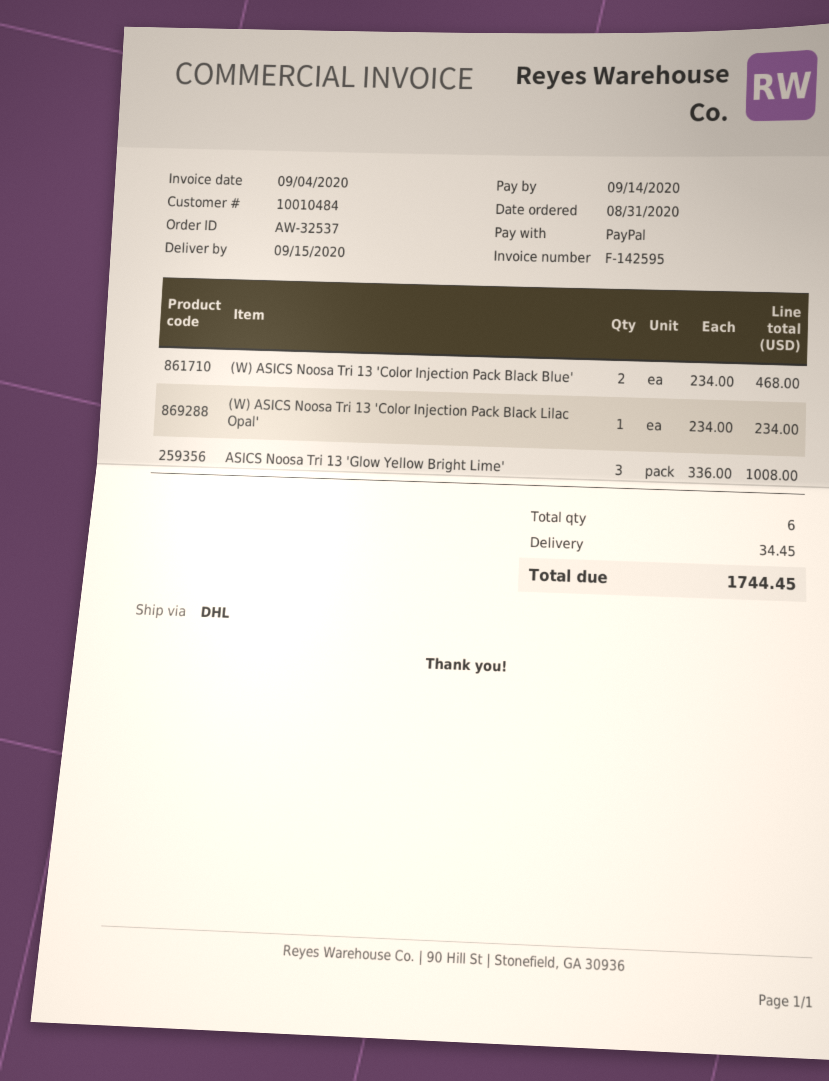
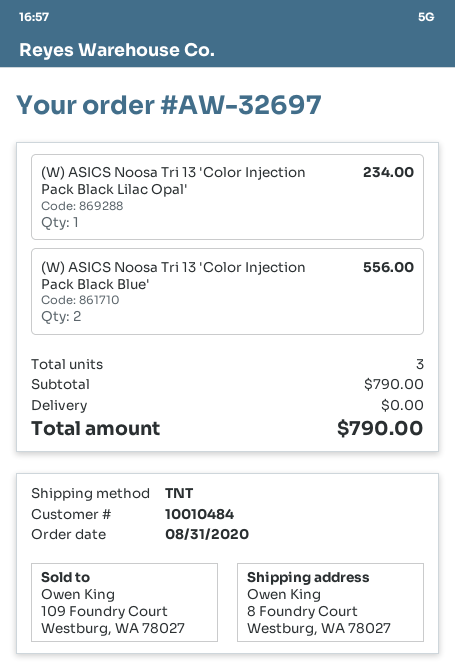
order number: AW-32537 -> AW-32697
shipping method: DHL -> TNT
(W) ASICS Noosa Tri 13 'Color Injection Pack Black Blue': 2 for 468.00 -> 2 for 556.00
ASICS Noosa Tri 13 'Glow Yellow Bright Lime': 3 for 1008.00 -> none
total quantity: 6 -> 3
shipping: 34.45 -> 0.00
total: 1744.45 -> 790.00

